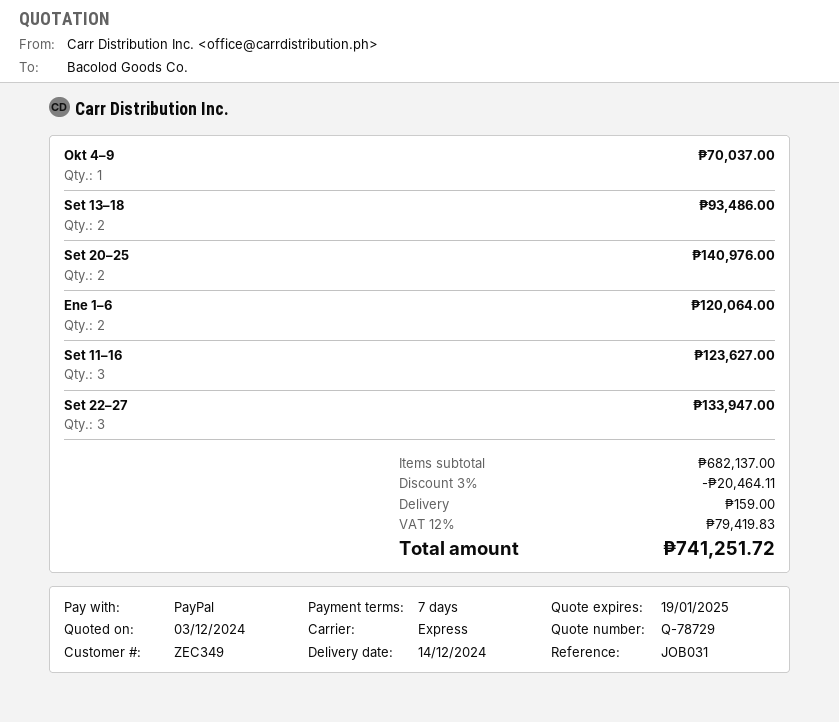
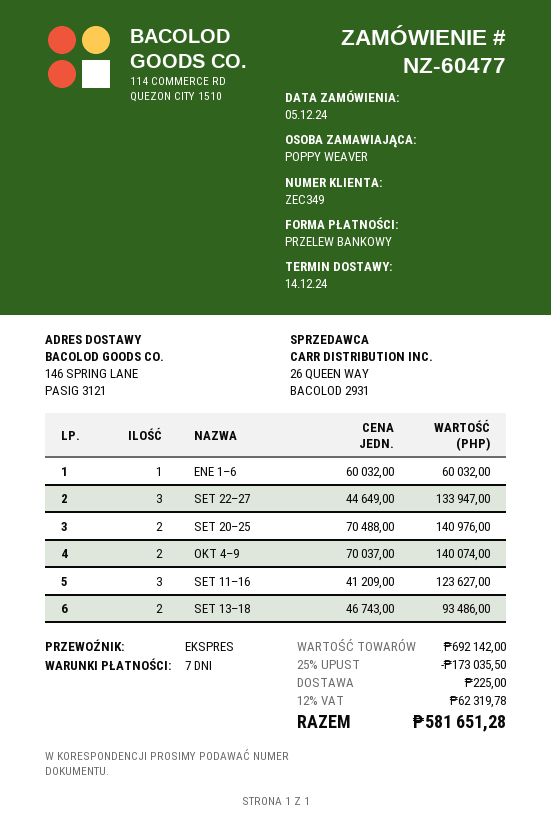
payment method: PayPal -> bank transfer
Okt 4–9: 1 for 70037.00 -> 2 for 140074.00
Ene 1–6: 2 for 120064.00 -> 1 for 60032.00
subtotal: 682137.00 -> 692142.00
discount: 3% = 20464.11 -> 25% = 173035.50
shipping: 159.00 -> 225.00
tax: 12% = 79419.83 -> 12% = 62319.78
total: 741251.72 -> 581651.28

